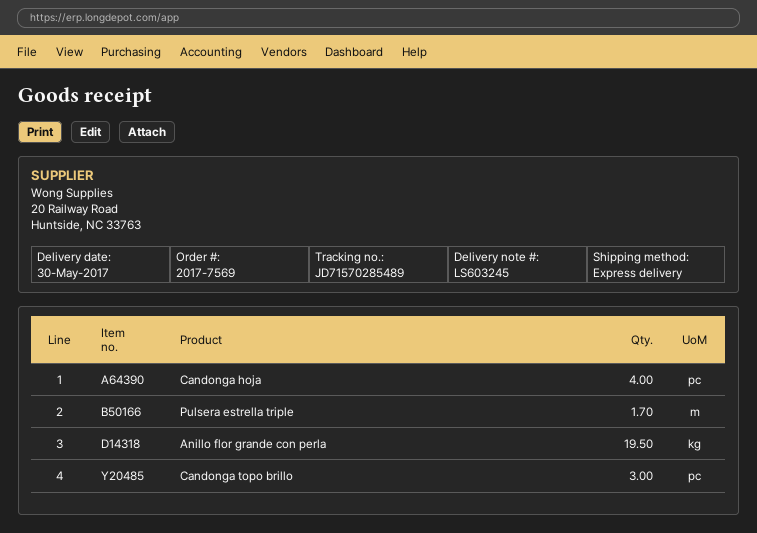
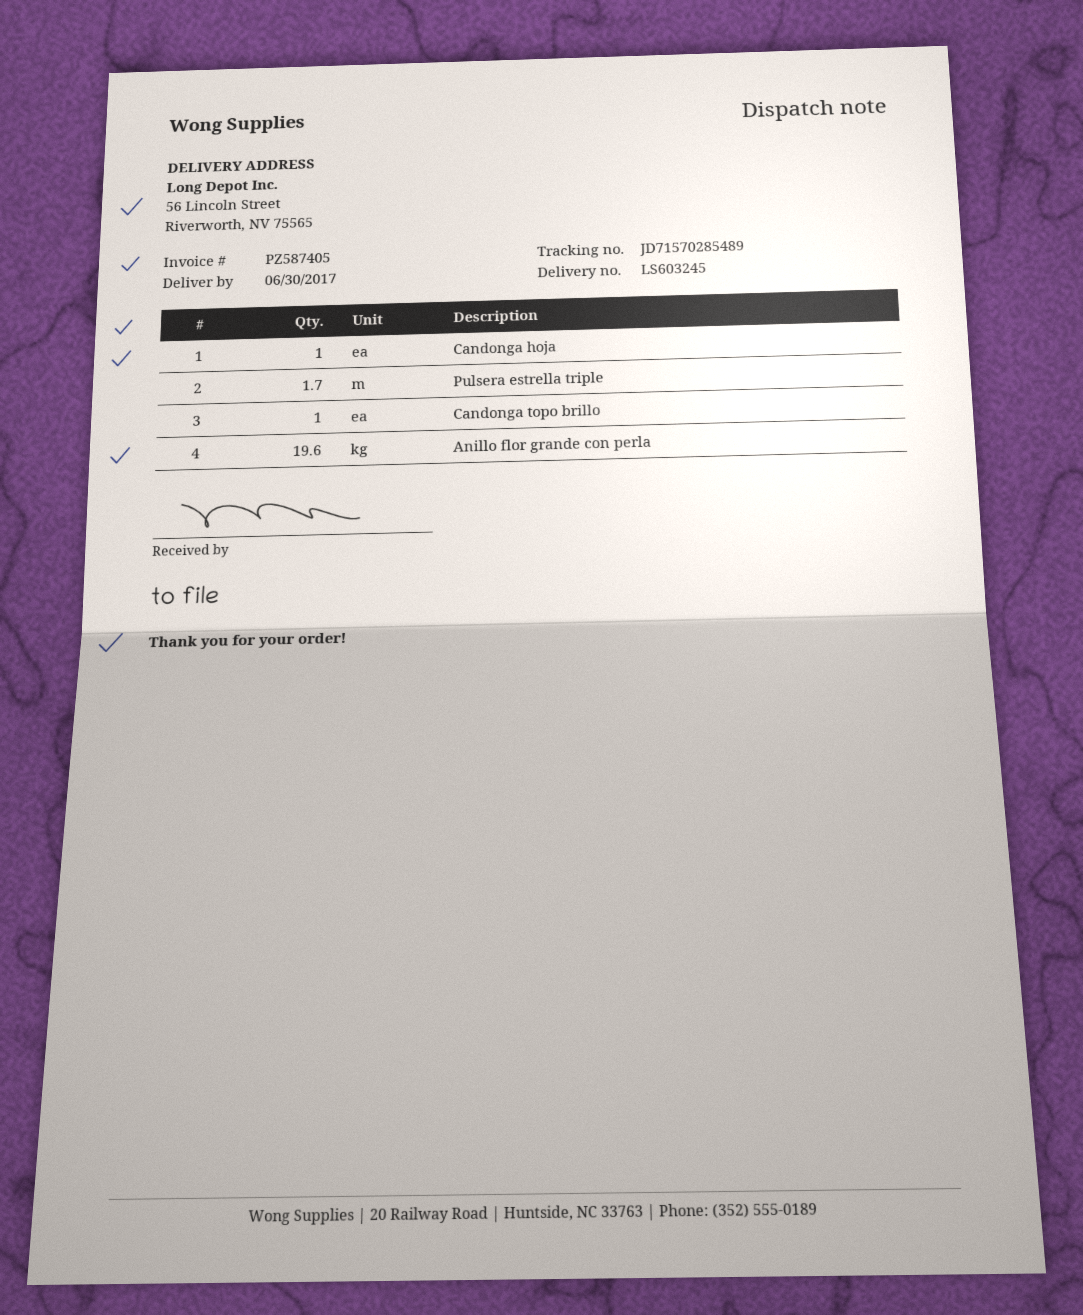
delivery date: 2017-05-30 -> 2017-06-30
Candonga hoja: 4 -> 1
Anillo flor grande con perla: 19.5 -> 19.6
Candonga topo brillo: 3 -> 1

